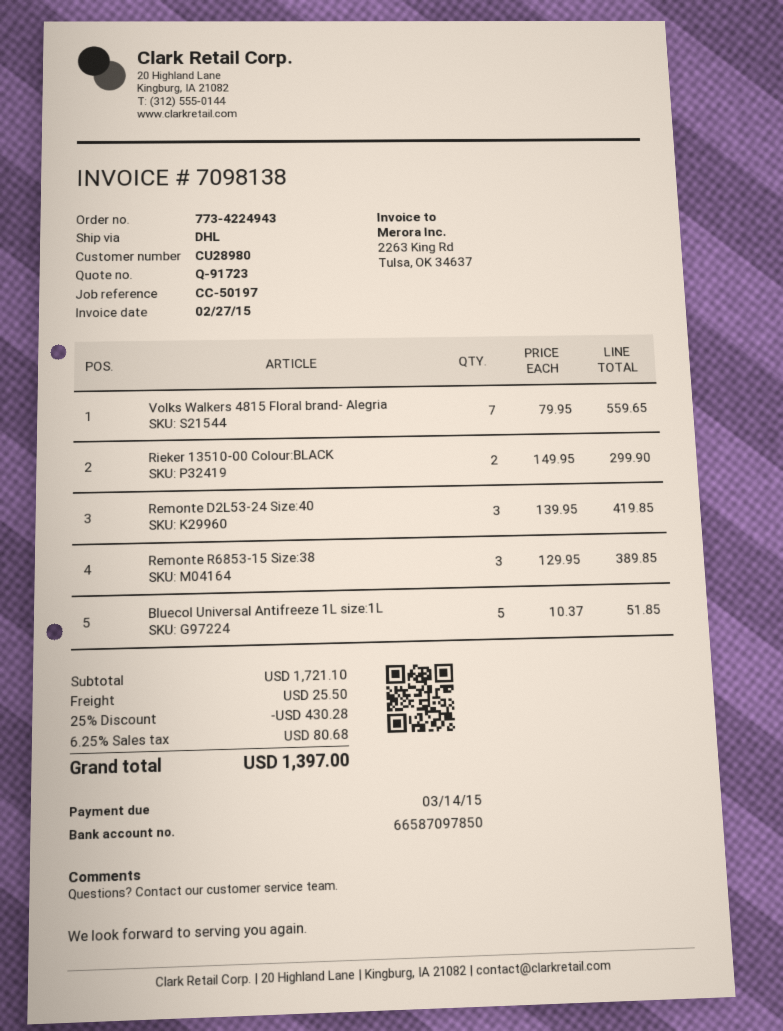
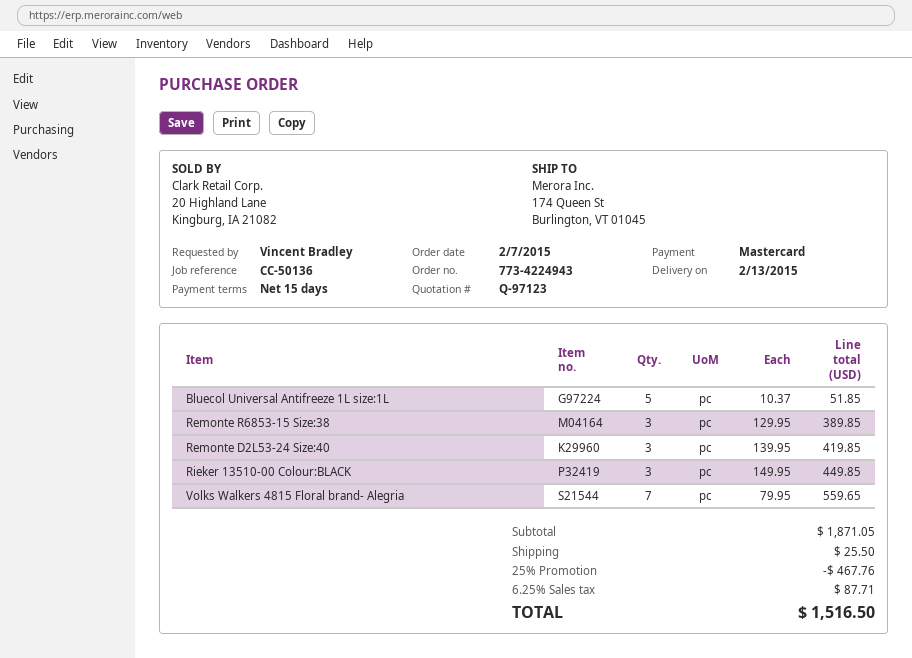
quote number: Q-91723 -> Q-97123
reference: CC-50197 -> CC-50136
Rieker 13510-00 Colour:BLACK: 2 x 149.95 = 299.90 -> 3 x 149.95 = 449.85
subtotal: 1721.10 -> 1871.05
discount: 25% = 430.28 -> 25% = 467.76
tax: 6.25% = 80.68 -> 6.25% = 87.71
total: 1397.00 -> 1516.50

